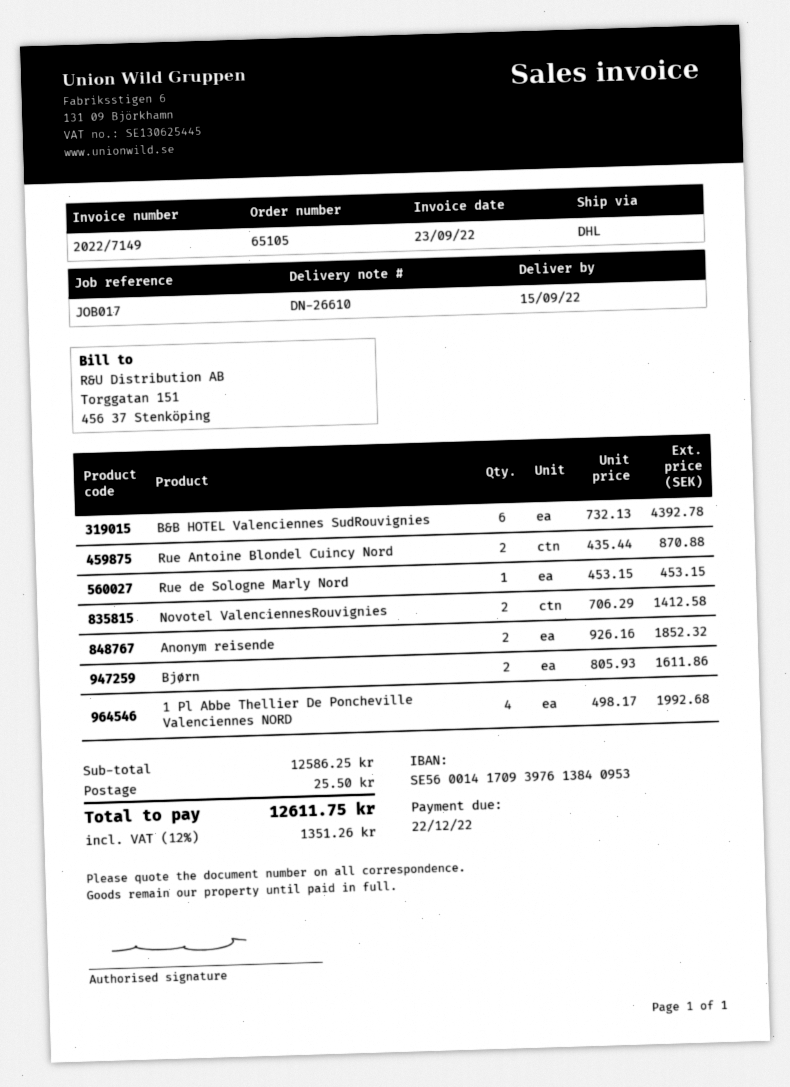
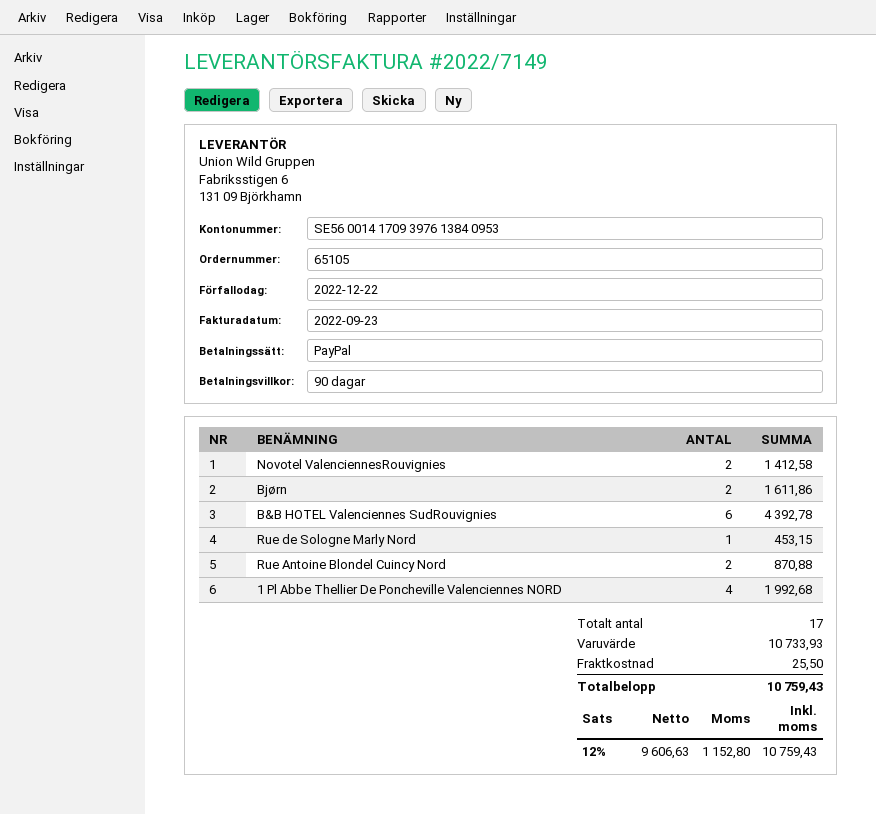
Anonym reisende: 2 for 1852.32 -> none
subtotal: 12586.25 -> 10733.93
tax: 12% = 1351.26 -> 12% = 1152.80
total: 12611.75 -> 10759.43

